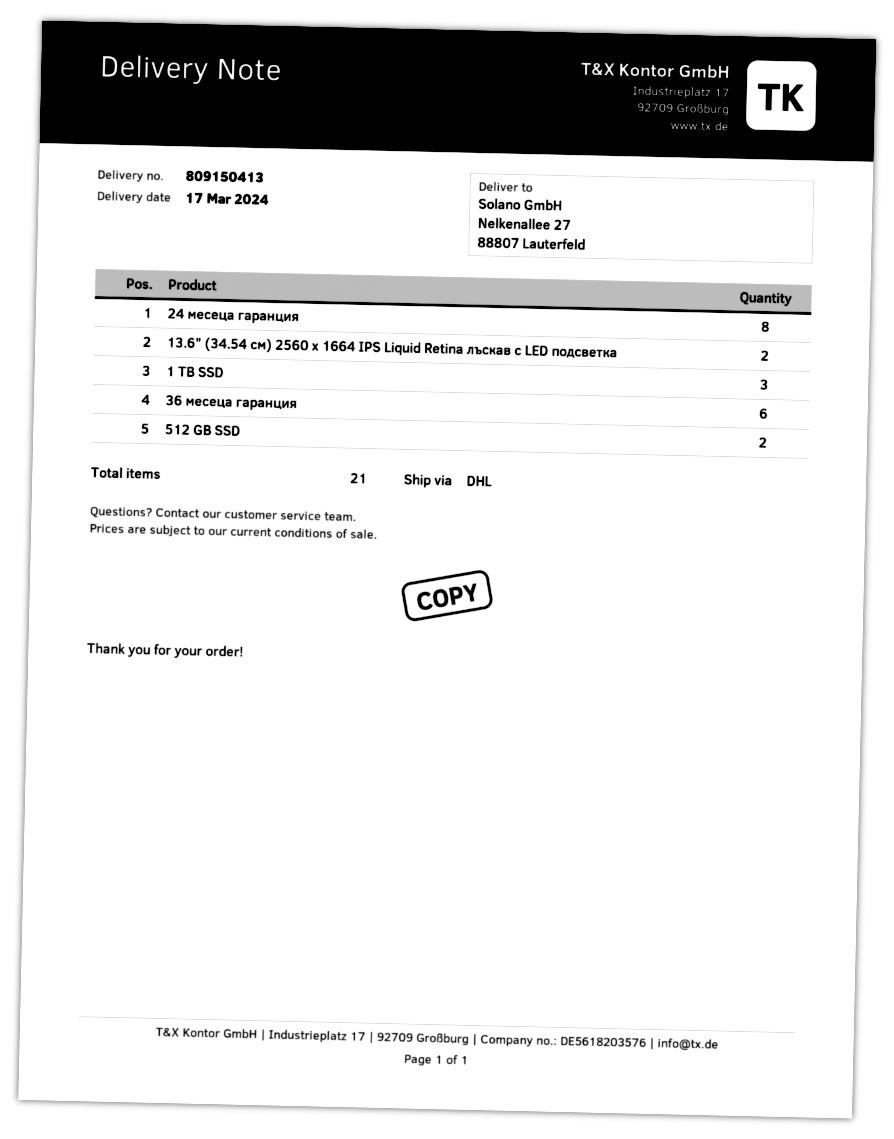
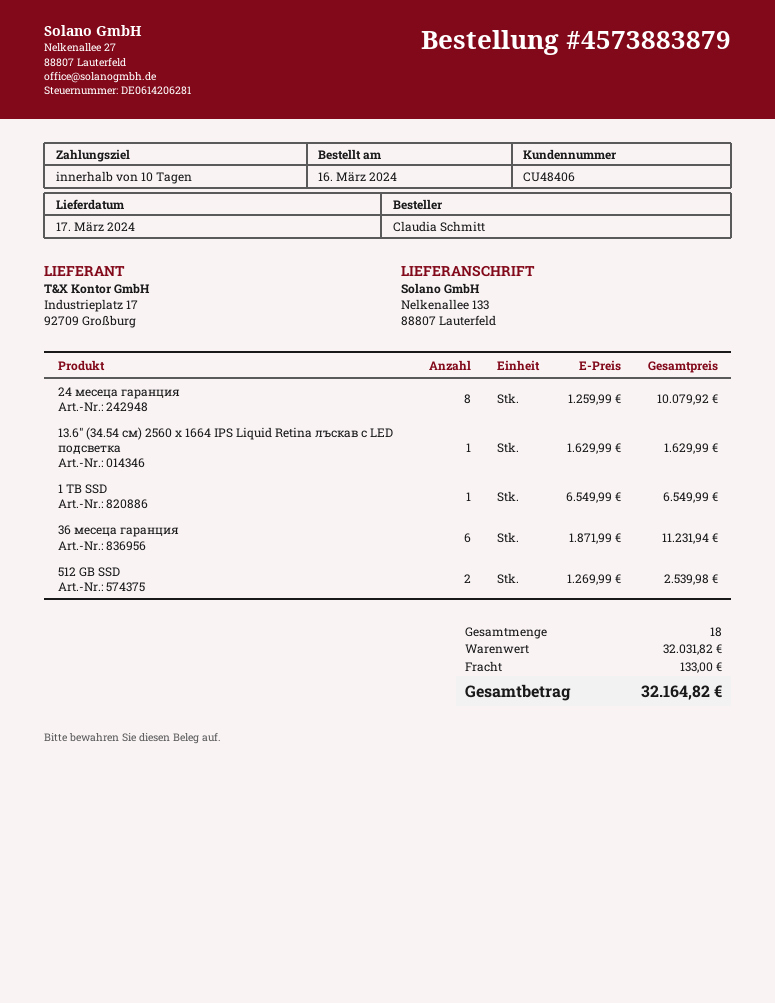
ship to: Nelkenallee 27, 88807 Lauterfeld -> Nelkenallee 133, 88807 Lauterfeld
13.6" (34.54 см) 2560 x 1664 IPS Liquid Retina лъскав с LED подсветка: 2 -> 1
1 TB SSD: 3 -> 1
total quantity: 21 -> 18

